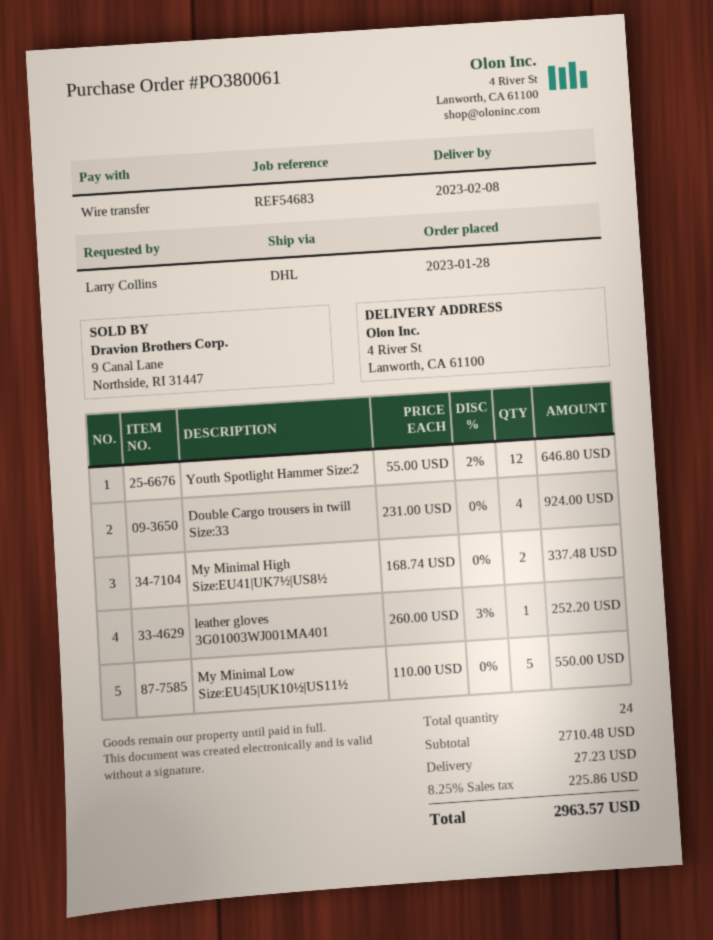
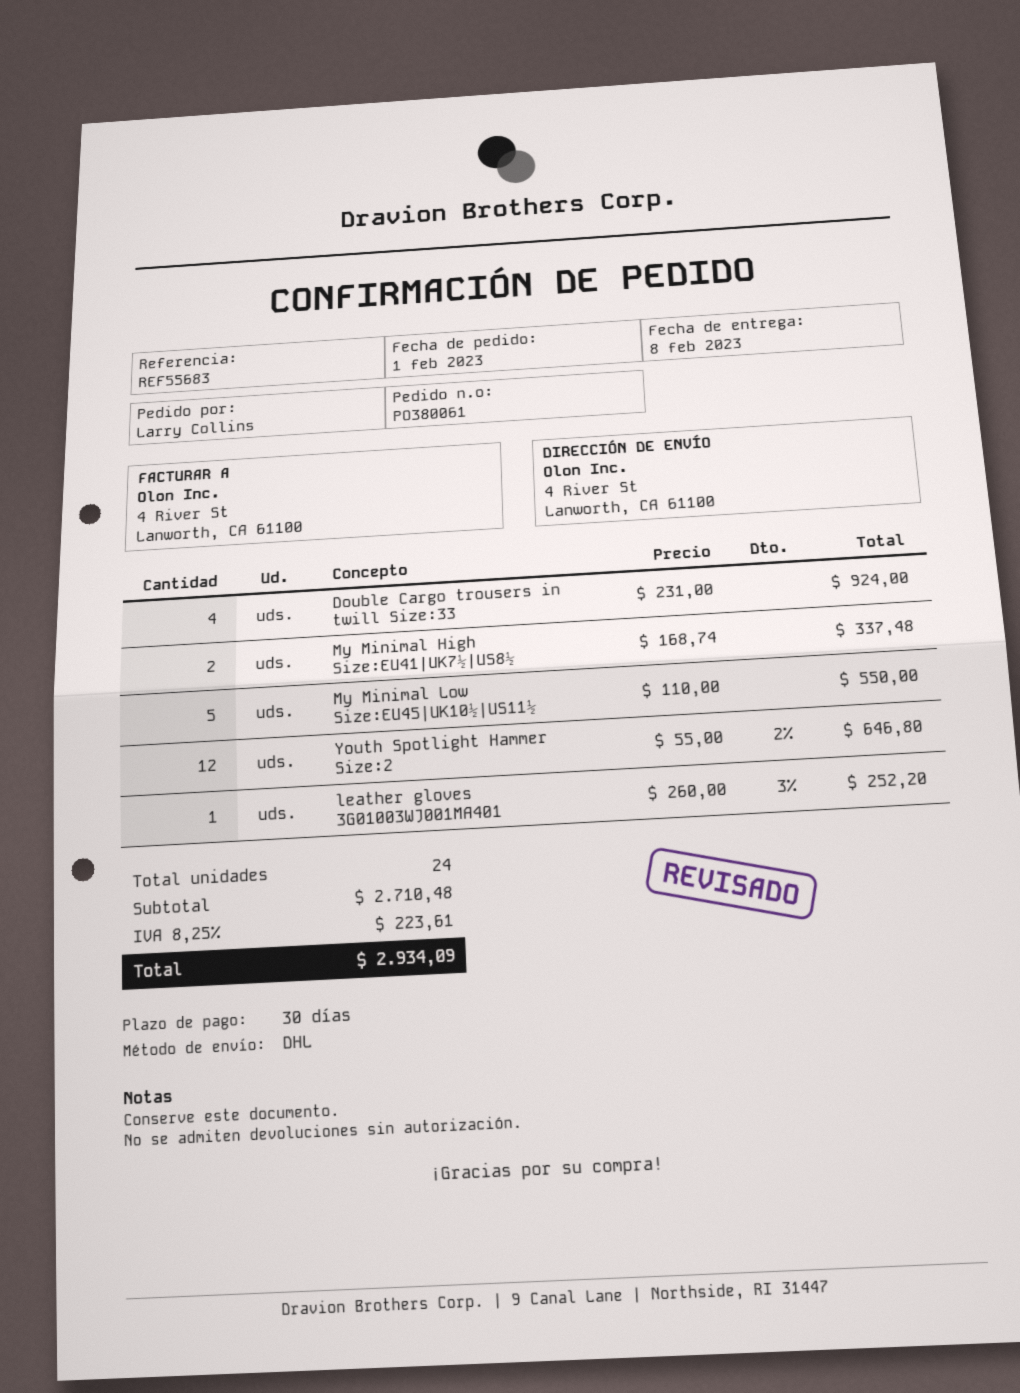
order date: 2023-01-28 -> 2023-02-01
reference: REF54683 -> REF55683
shipping: 27.23 -> none
tax: 8.25% = 225.86 -> 8.25% = 223.61
total: 2963.57 -> 2934.09

